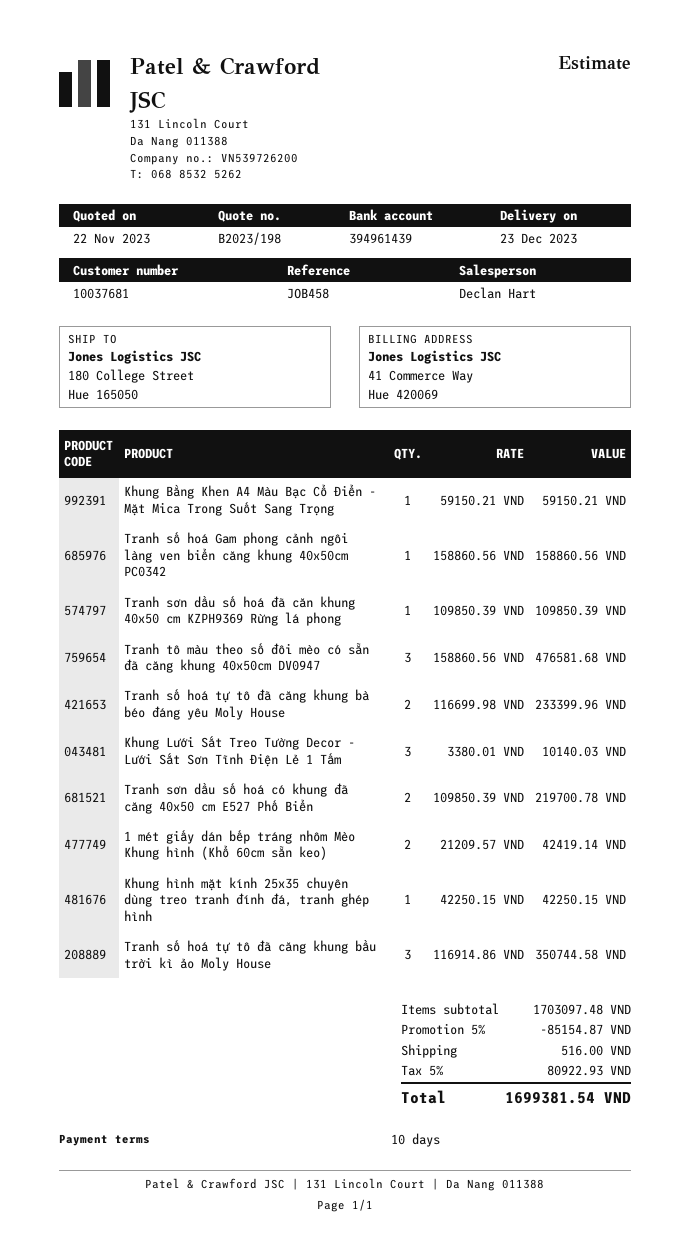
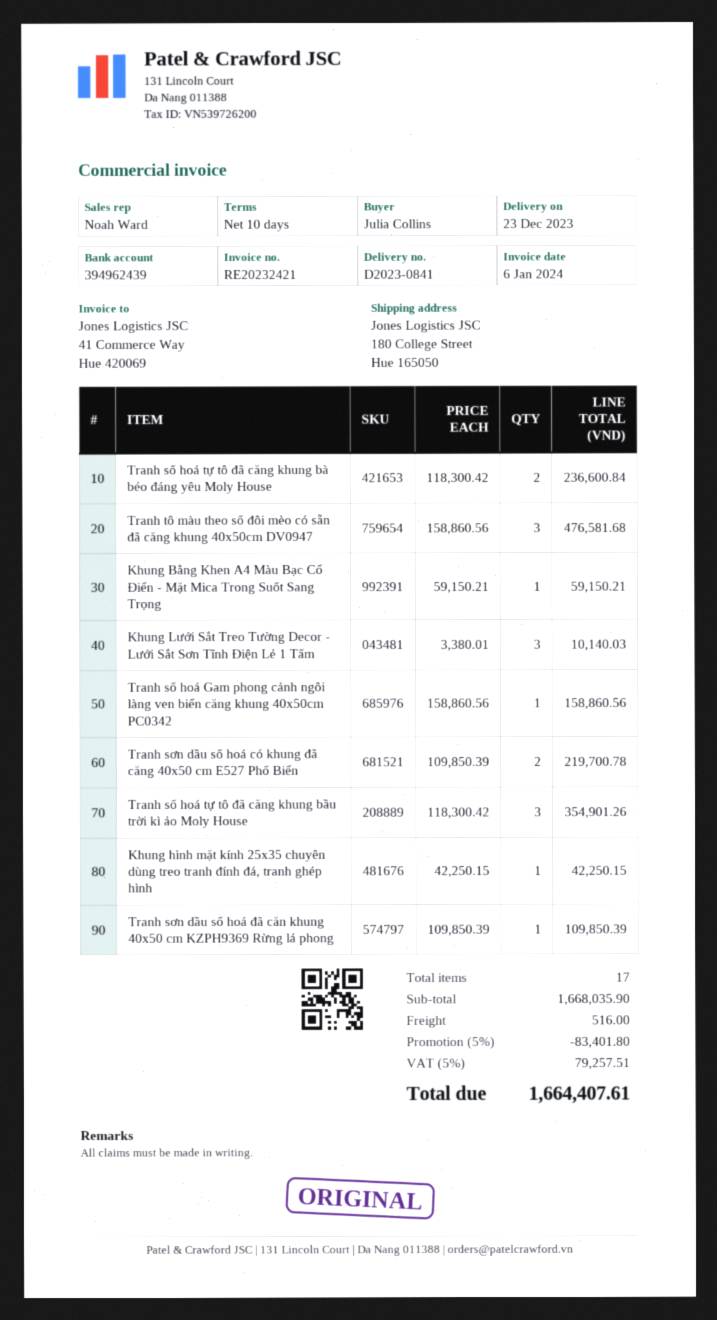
sales rep: Declan Hart -> Noah Ward
bank account: 394961439 -> 394962439
Tranh số hoá tự tô đã căng khung bà béo đáng yêu Moly House: 2 x 116699.98 = 233399.96 -> 2 x 118300.42 = 236600.84
1 mét giấy dán bếp tráng nhôm Mèo Khung hình (Khổ 60cm sẵn keo): 2 x 21209.57 = 42419.14 -> none
Tranh số hoá tự tô đã căng khung bầu trời kì ảo Moly House: 3 x 116914.86 = 350744.58 -> 3 x 118300.42 = 354901.26
subtotal: 1703097.48 -> 1668035.90
discount: 5% = 85154.87 -> 5% = 83401.80
tax: 5% = 80922.93 -> 5% = 79257.51
total: 1699381.54 -> 1664407.61

